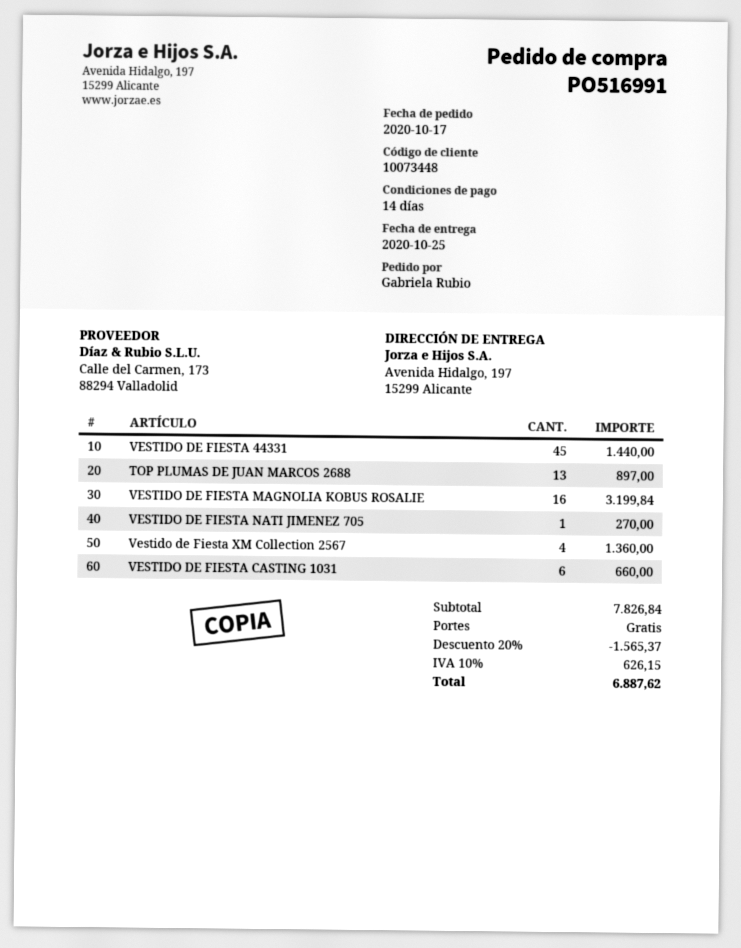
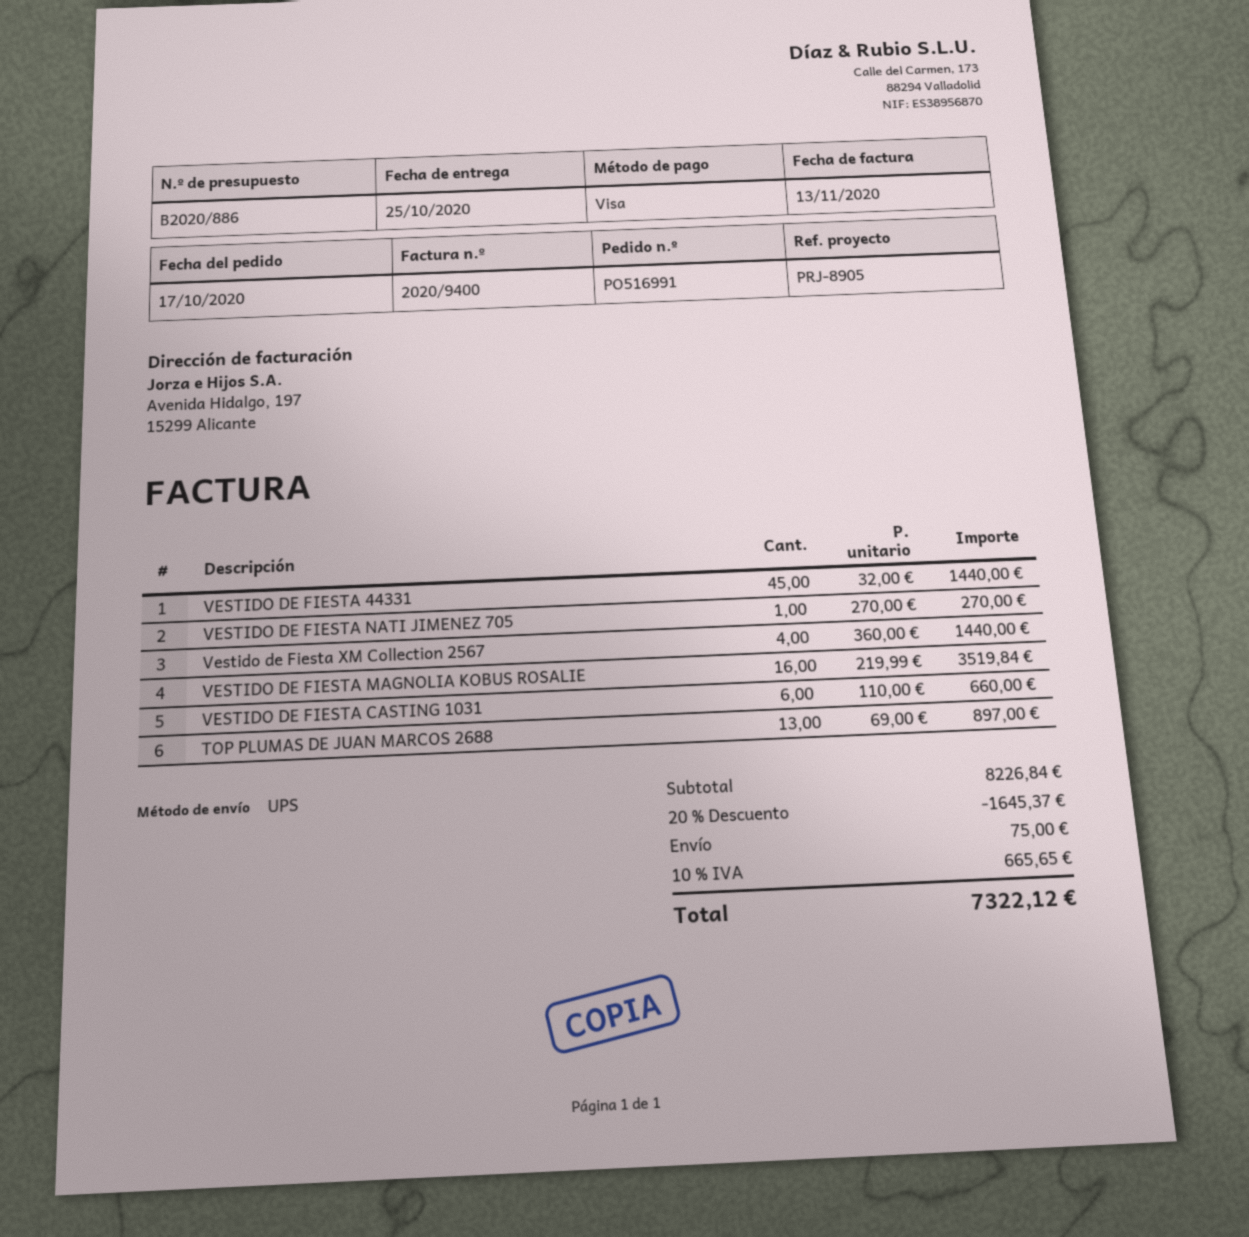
VESTIDO DE FIESTA MAGNOLIA KOBUS ROSALIE: 16 for 3199.84 -> 16 for 3519.84
Vestido de Fiesta XM Collection 2567: 4 for 1360.00 -> 4 for 1440.00
subtotal: 7826.84 -> 8226.84
discount: 20% = 1565.37 -> 20% = 1645.37
shipping: 0.00 -> 75.00
tax: 10% = 626.15 -> 10% = 665.65
total: 6887.62 -> 7322.12

